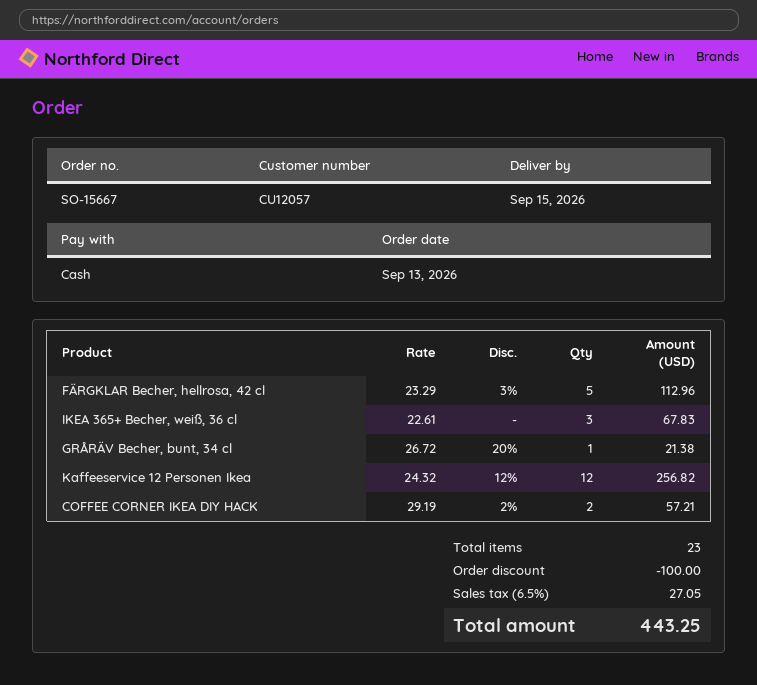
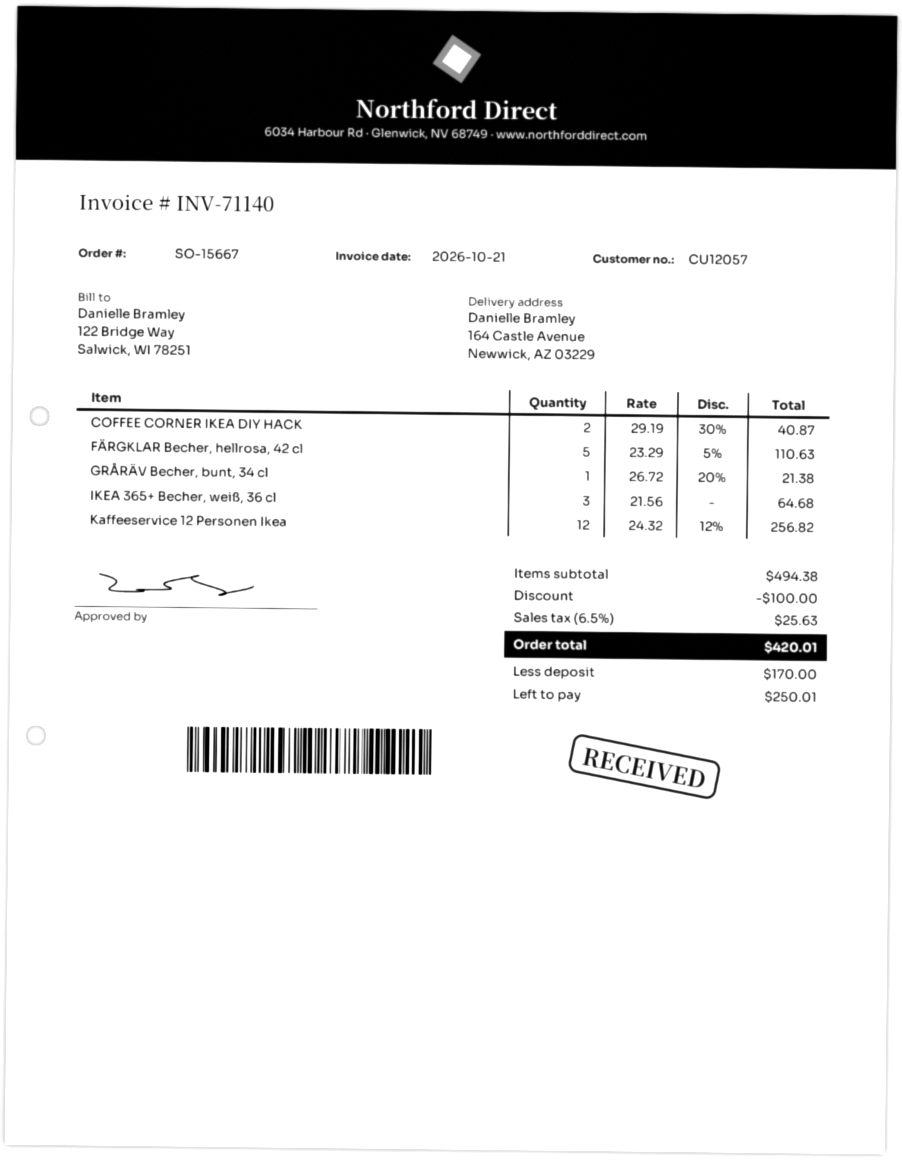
FÄRGKLAR Becher, hellrosa, 42 cl: 5 x 23.29 - 3% = 112.96 -> 5 x 23.29 - 5% = 110.63
IKEA 365+ Becher, weiß, 36 cl: 3 x 22.61 = 67.83 -> 3 x 21.56 = 64.68
COFFEE CORNER IKEA DIY HACK: 2 x 29.19 - 2% = 57.21 -> 2 x 29.19 - 30% = 40.87
tax: 6.5% = 27.05 -> 6.5% = 25.63
total: 443.25 -> 420.01

